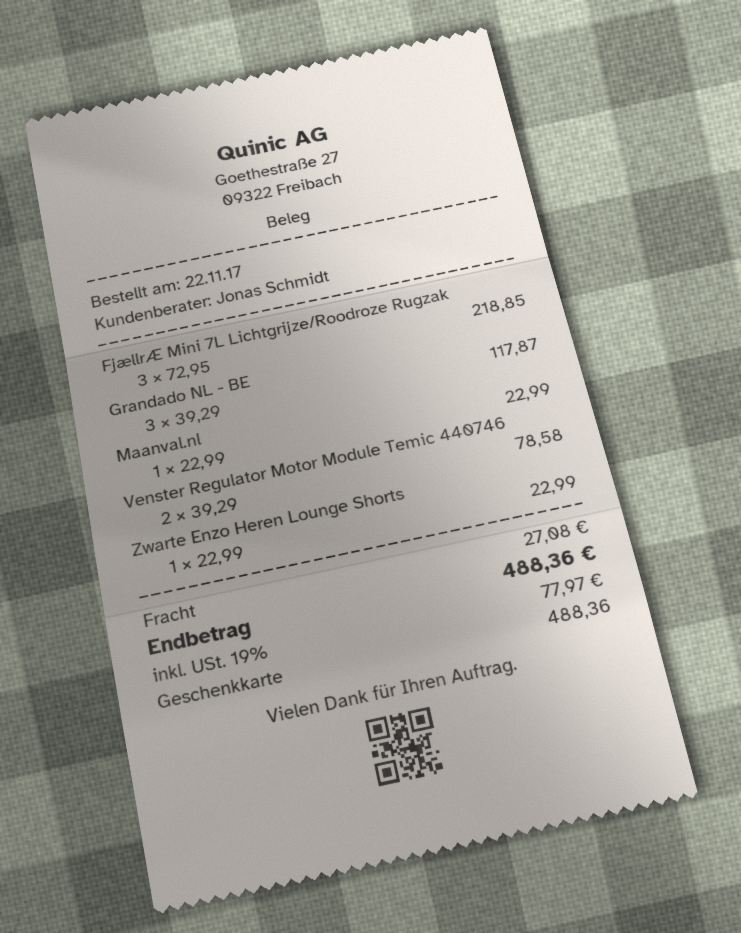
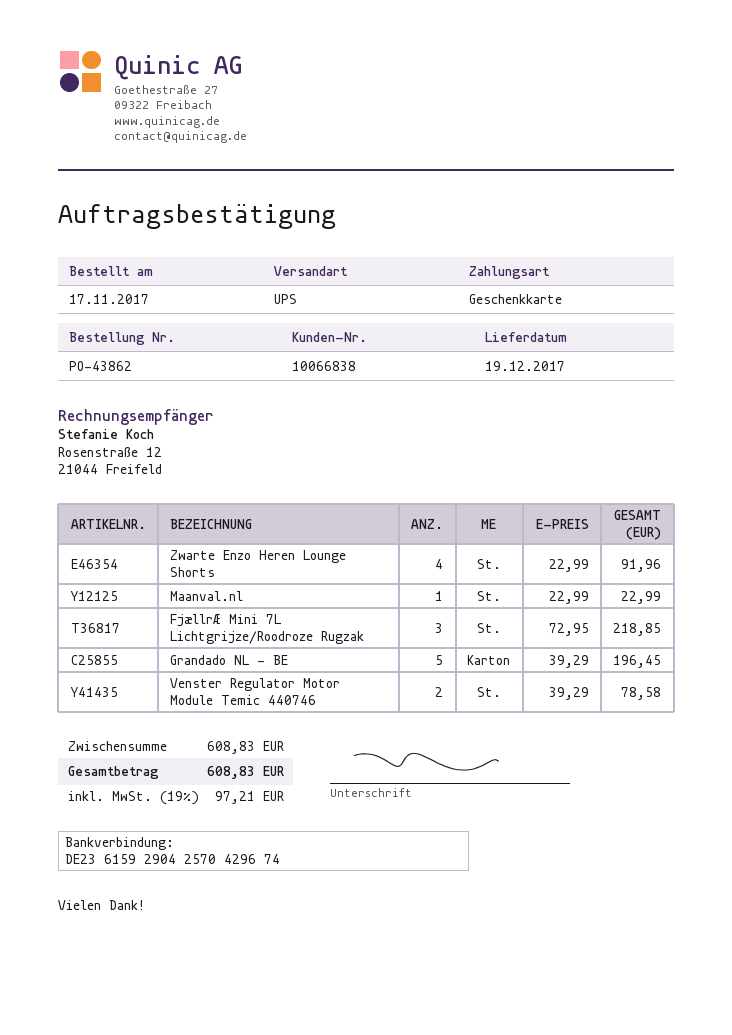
order date: 2017-11-22 -> 2017-11-17
Grandado NL - BE: 3 x 39.29 = 117.87 -> 5 x 39.29 = 196.45
Zwarte Enzo Heren Lounge Shorts: 1 x 22.99 = 22.99 -> 4 x 22.99 = 91.96
shipping: 27.08 -> none
tax: 19% = 77.97 -> 19% = 97.21
total: 488.36 -> 608.83

